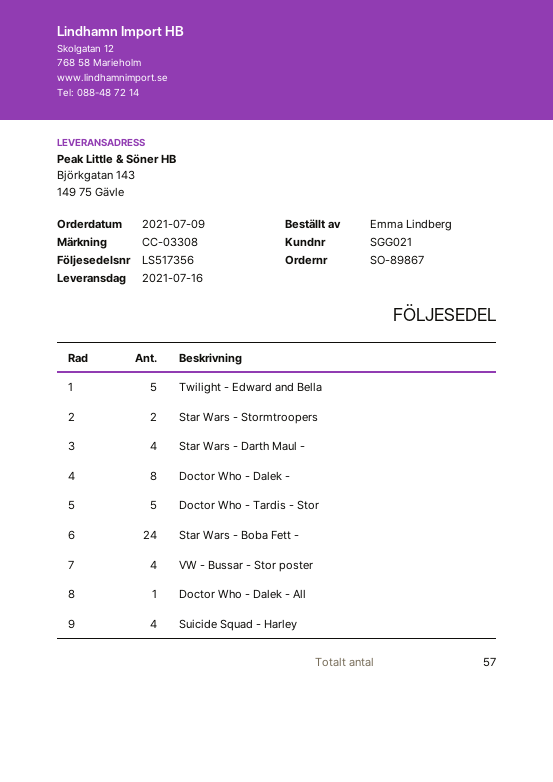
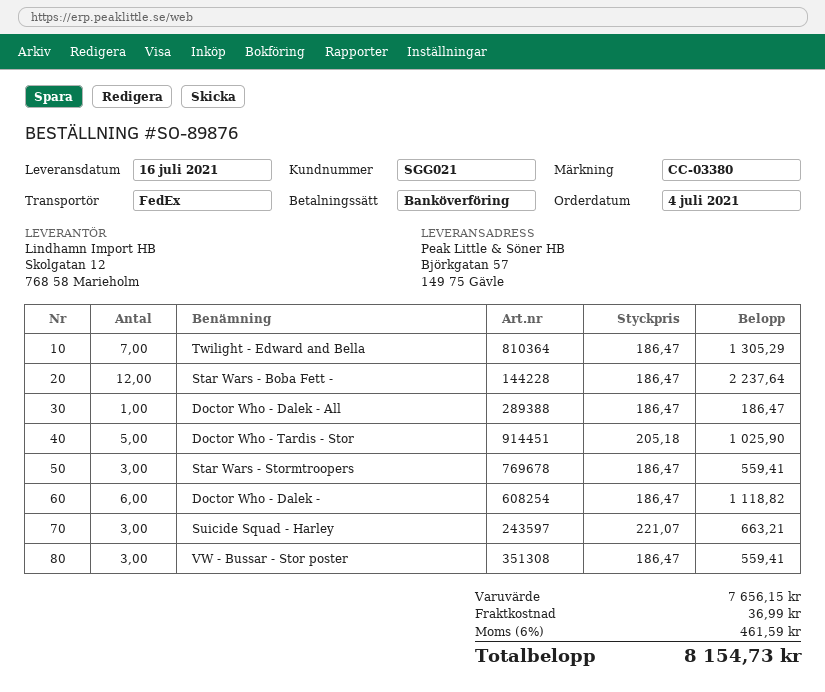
order number: SO-89867 -> SO-89876
order date: 2021-07-09 -> 2021-07-04
reference: CC-03308 -> CC-03380
ship to: Björkgatan 143, 149 75 Gävle -> Björkgatan 57, 149 75 Gävle
Twilight - Edward and Bella: 5 -> 7
Star Wars - Stormtroopers: 2 -> 3
Star Wars - Darth Maul -: 4 -> none
Doctor Who - Dalek -: 8 -> 6
Star Wars - Boba Fett -: 24 -> 12
VW - Bussar - Stor poster: 4 -> 3
Suicide Squad - Harley: 4 -> 3

